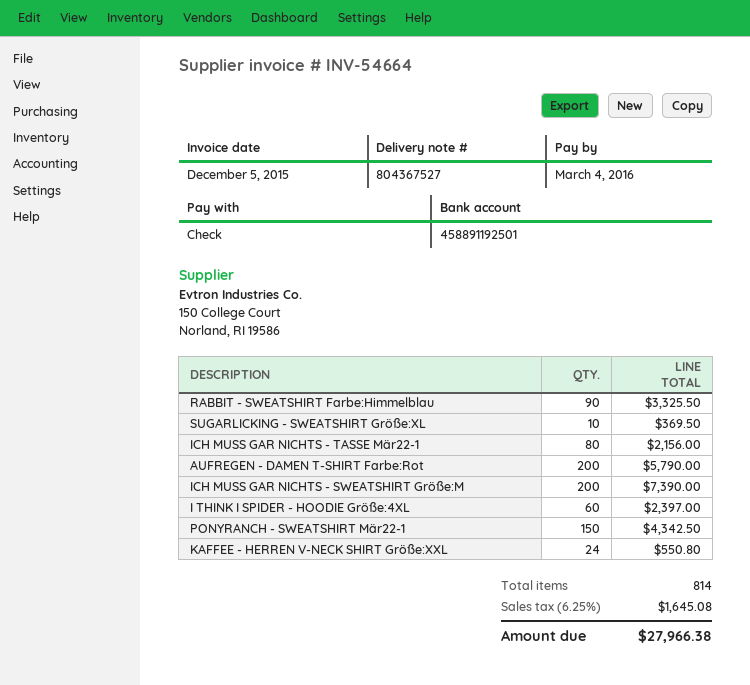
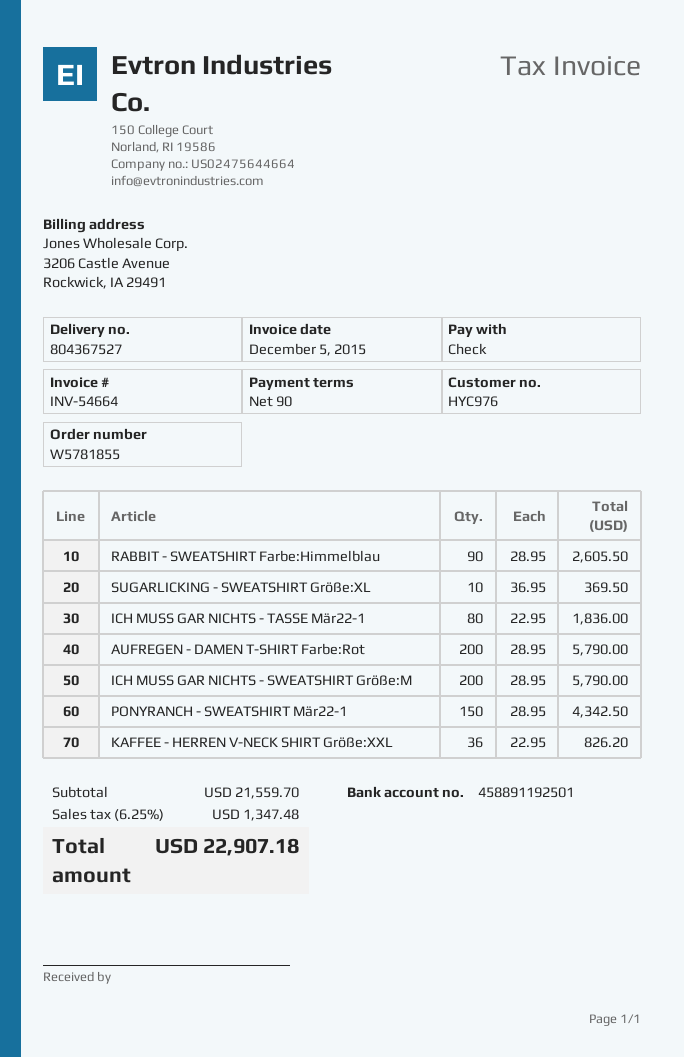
RABBIT - SWEATSHIRT Farbe:Himmelblau: 90 for 3325.50 -> 90 for 2605.50
ICH MUSS GAR NICHTS - TASSE Mär22-1: 80 for 2156.00 -> 80 for 1836.00
ICH MUSS GAR NICHTS - SWEATSHIRT Größe:M: 200 for 7390.00 -> 200 for 5790.00
I THINK I SPIDER - HOODIE Größe:4XL: 60 for 2397.00 -> none
KAFFEE - HERREN V-NECK SHIRT Größe:XXL: 24 for 550.80 -> 36 for 826.20
tax: 6.25% = 1645.08 -> 6.25% = 1347.48
total: 27966.38 -> 22907.18

